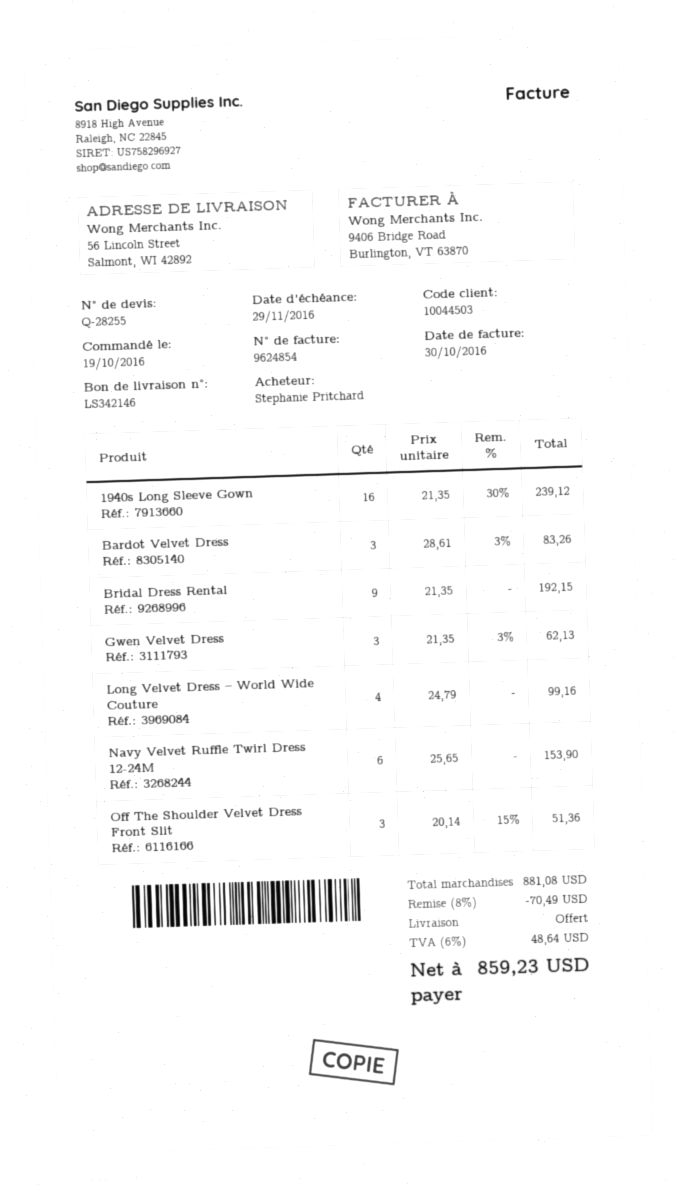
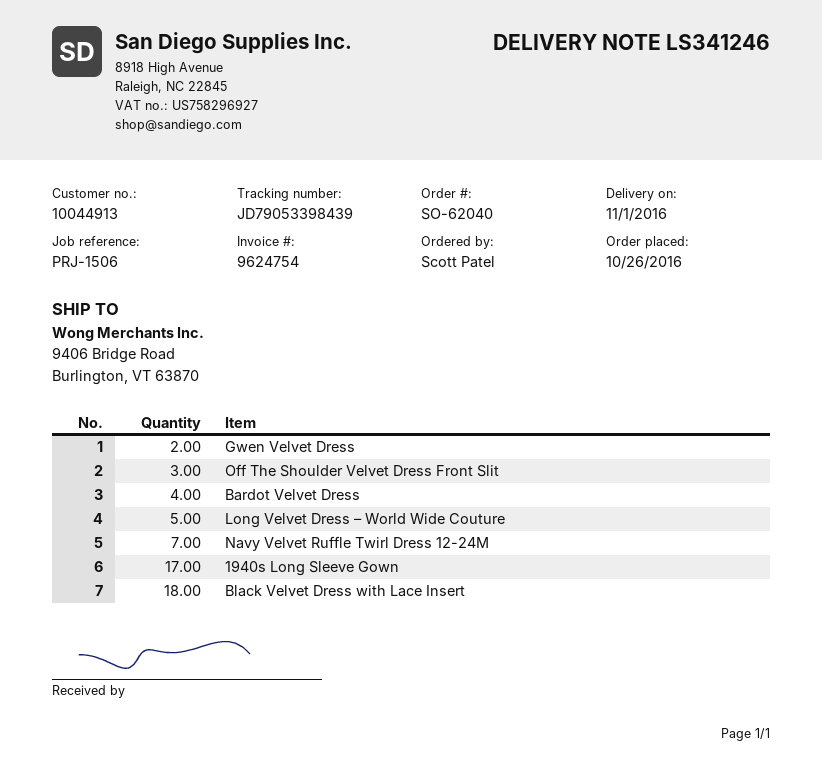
order date: 2016-10-19 -> 2016-10-26
delivery note number: LS342146 -> LS341246
invoice number: 9624854 -> 9624754
customer number: 10044503 -> 10044913
ordered by: Stephanie Pritchard -> Scott Patel
ship to: 56 Lincoln Street, Salmont, WI 42892 -> 9406 Bridge Road, Burlington, VT 63870
1940s Long Sleeve Gown: 16 -> 17
Bardot Velvet Dress: 3 -> 4
Bridal Dress Rental: 9 -> none
Gwen Velvet Dress: 3 -> 2
Long Velvet Dress – World Wide Couture: 4 -> 5
Navy Velvet Ruffle Twirl Dress 12-24M: 6 -> 7
Black Velvet Dress with Lace Insert: none -> 18

